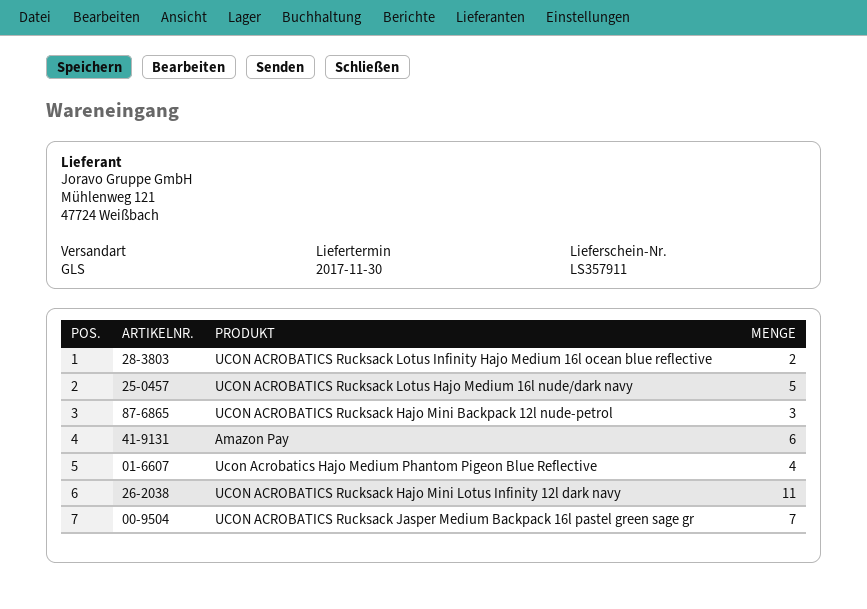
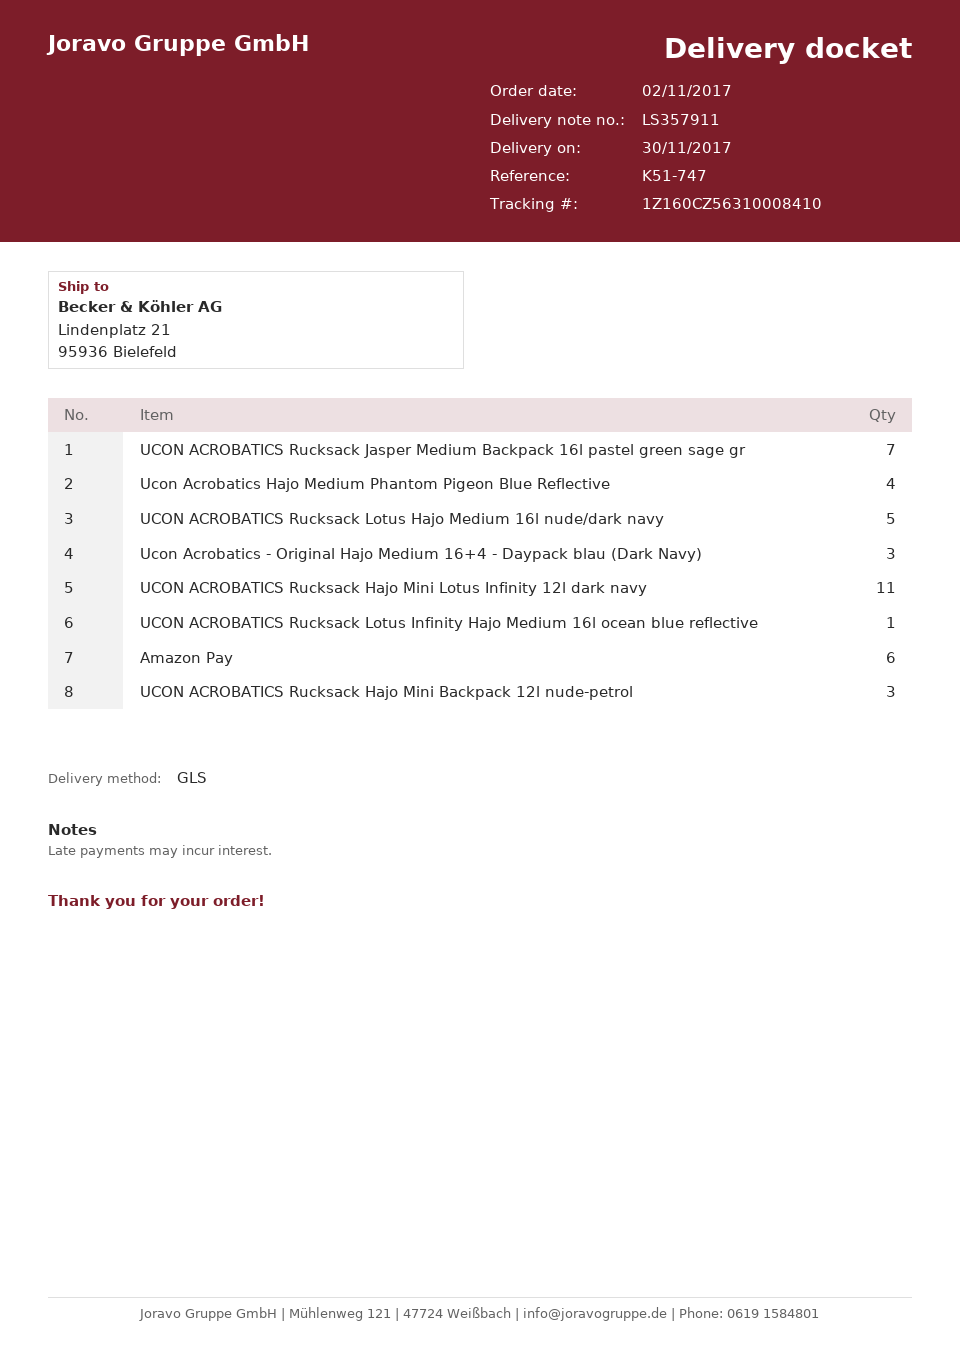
UCON ACROBATICS Rucksack Lotus Infinity Hajo Medium 16l ocean blue reflective: 2 -> 1
Ucon Acrobatics - Original Hajo Medium 16+4 - Daypack blau (Dark Navy): none -> 3

